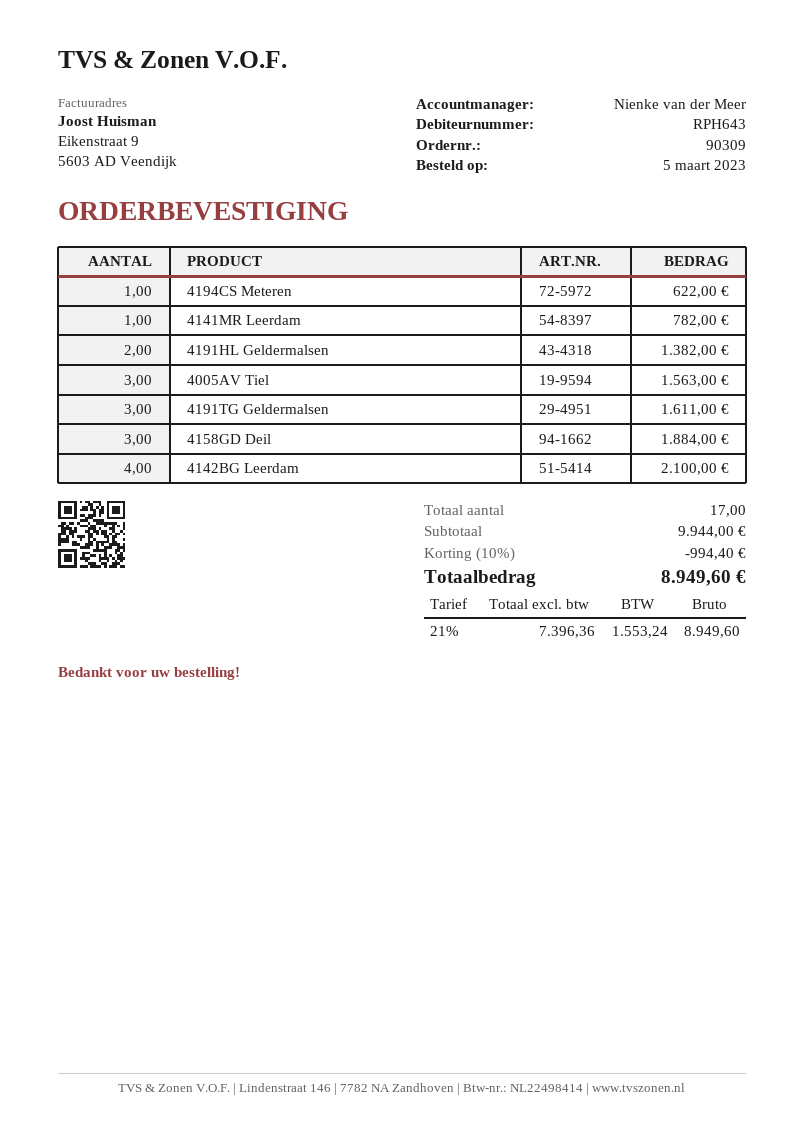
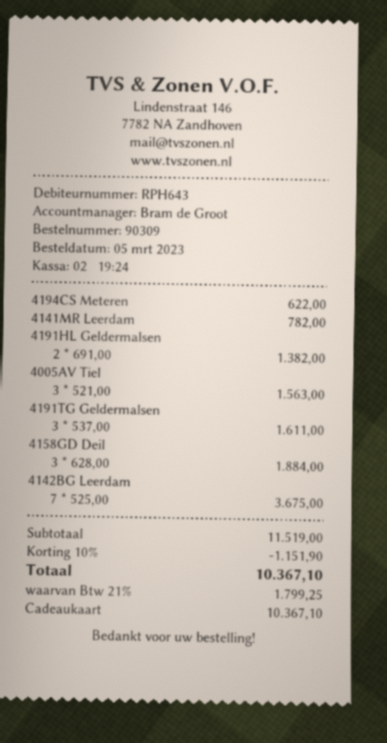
sales rep: Nienke van der Meer -> Bram de Groot
4142BG Leerdam: 4 for 2100.00 -> 7 for 3675.00
subtotal: 9944.00 -> 11519.00
discount: 10% = 994.40 -> 10% = 1151.90
tax: 21% = 1553.24 -> 21% = 1799.25
total: 8949.60 -> 10367.10

